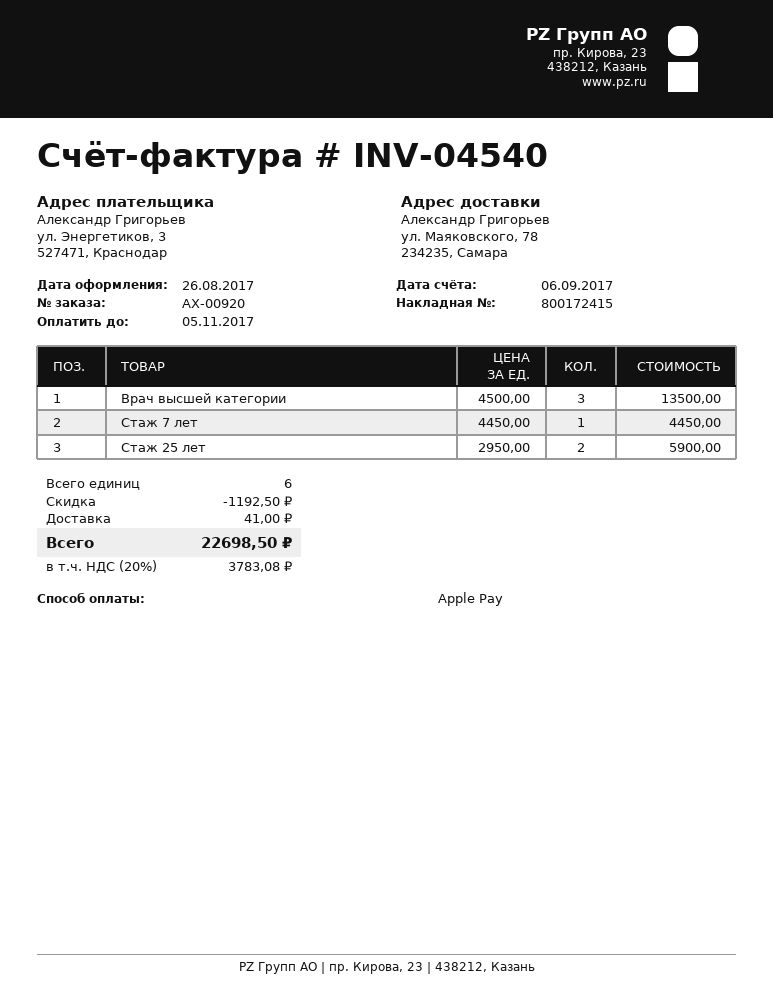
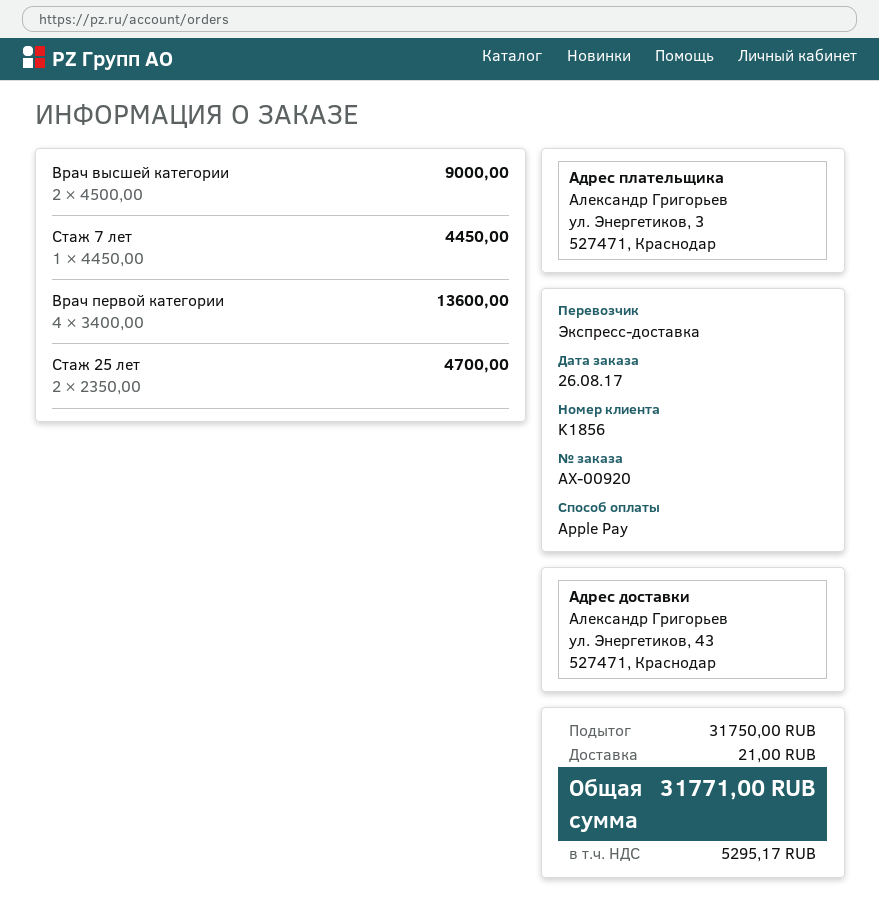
ship to: ул. Маяковского, 78, 234235, Самара -> ул. Энергетиков, 43, 527471, Краснодар
Врач высшей категории: 3 x 4500.00 = 13500.00 -> 2 x 4500.00 = 9000.00
Стаж 25 лет: 2 x 2950.00 = 5900.00 -> 2 x 2350.00 = 4700.00
Врач первой категории: none -> 4 x 3400.00 = 13600.00
discount: 1192.50 -> none
shipping: 41.00 -> 21.00
tax: 3783.08 -> 5295.17
total: 22698.50 -> 31771.00

